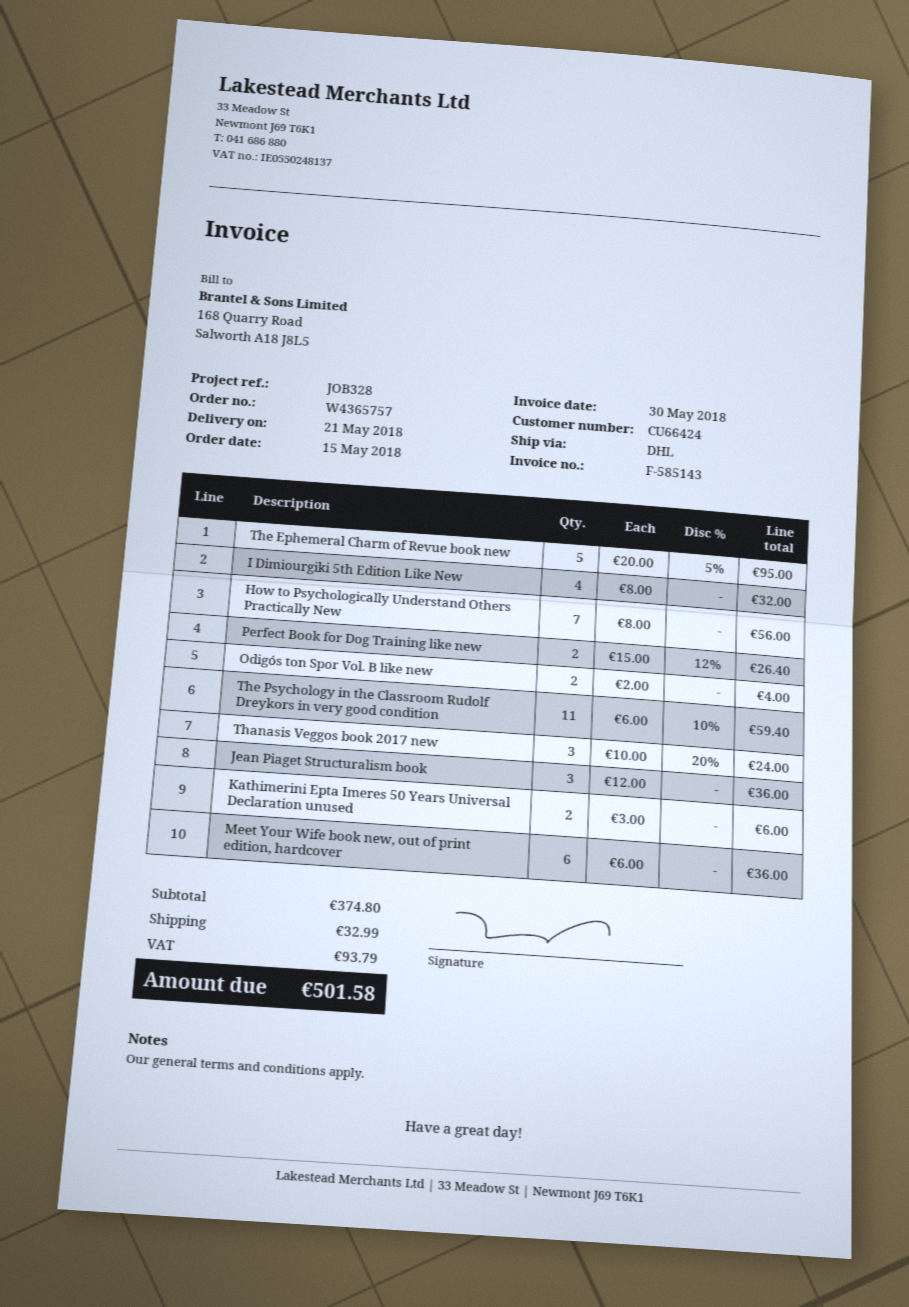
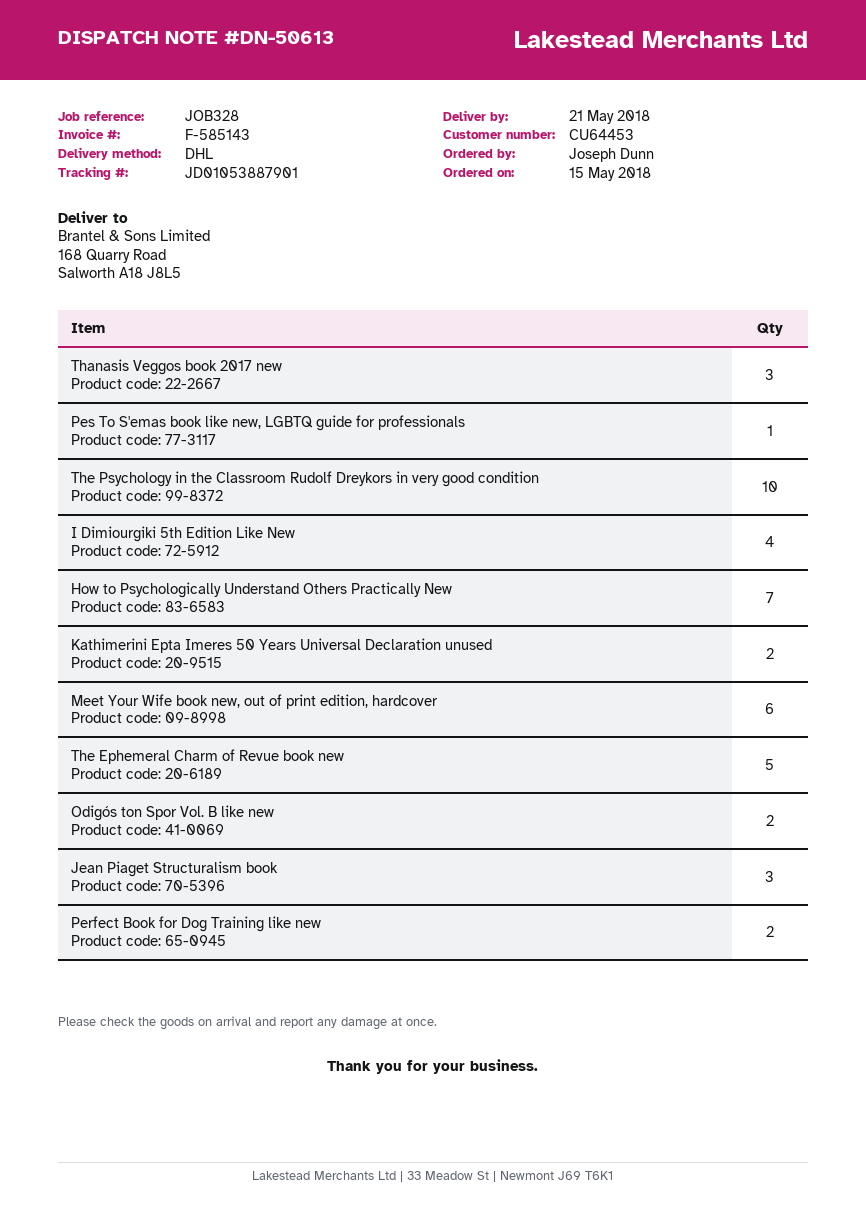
customer number: CU66424 -> CU64453
The Psychology in the Classroom Rudolf Dreykors in very good condition: 11 -> 10
Pes To S'emas book like new, LGBTQ guide for professionals: none -> 1

